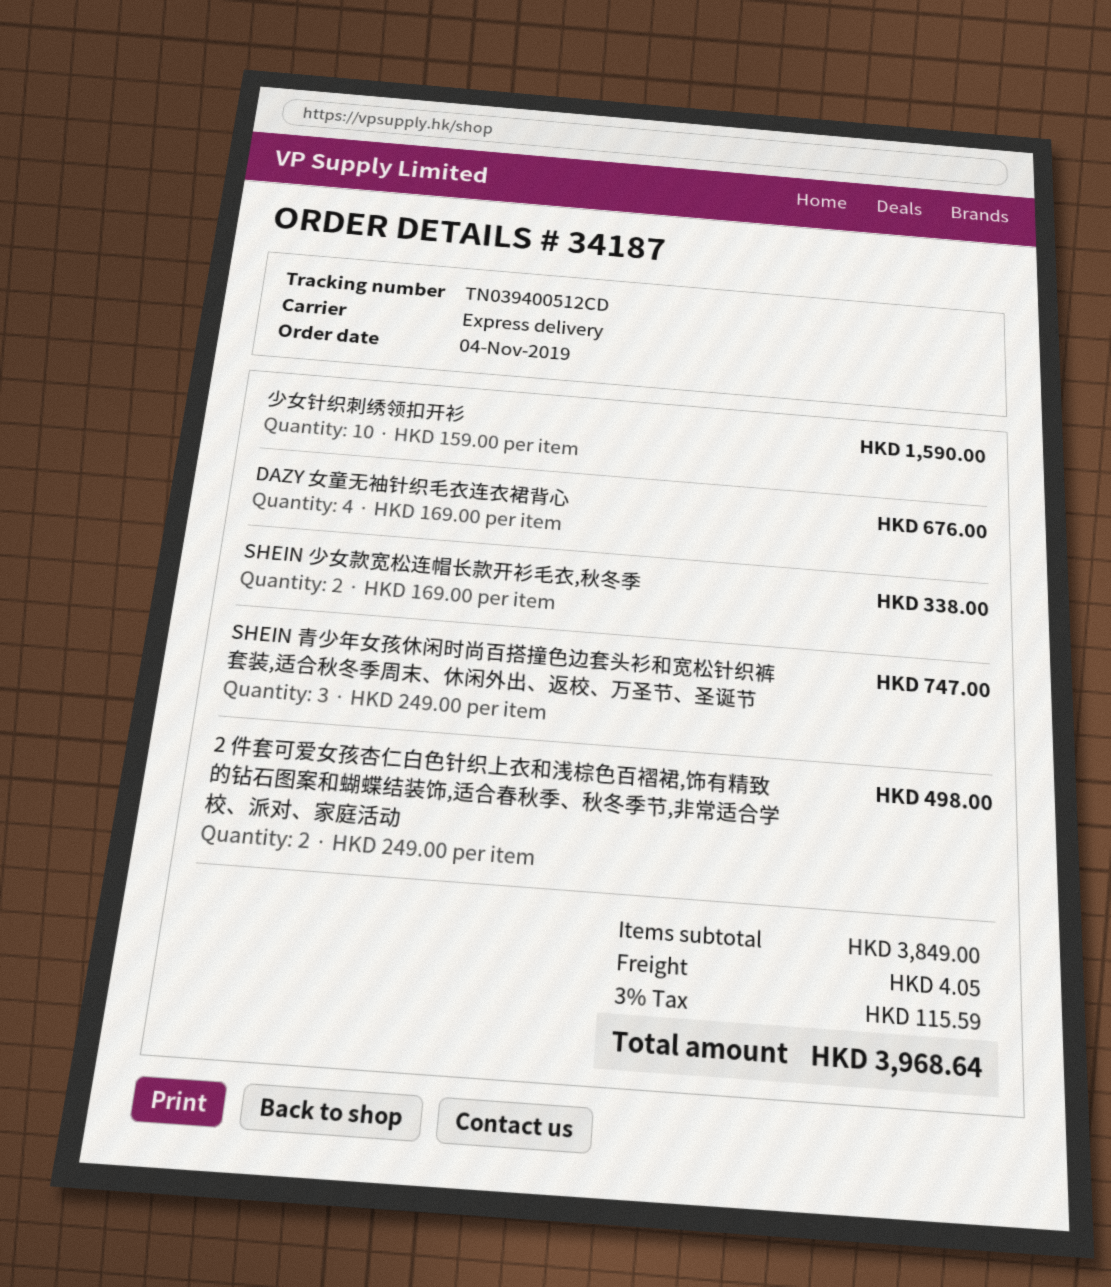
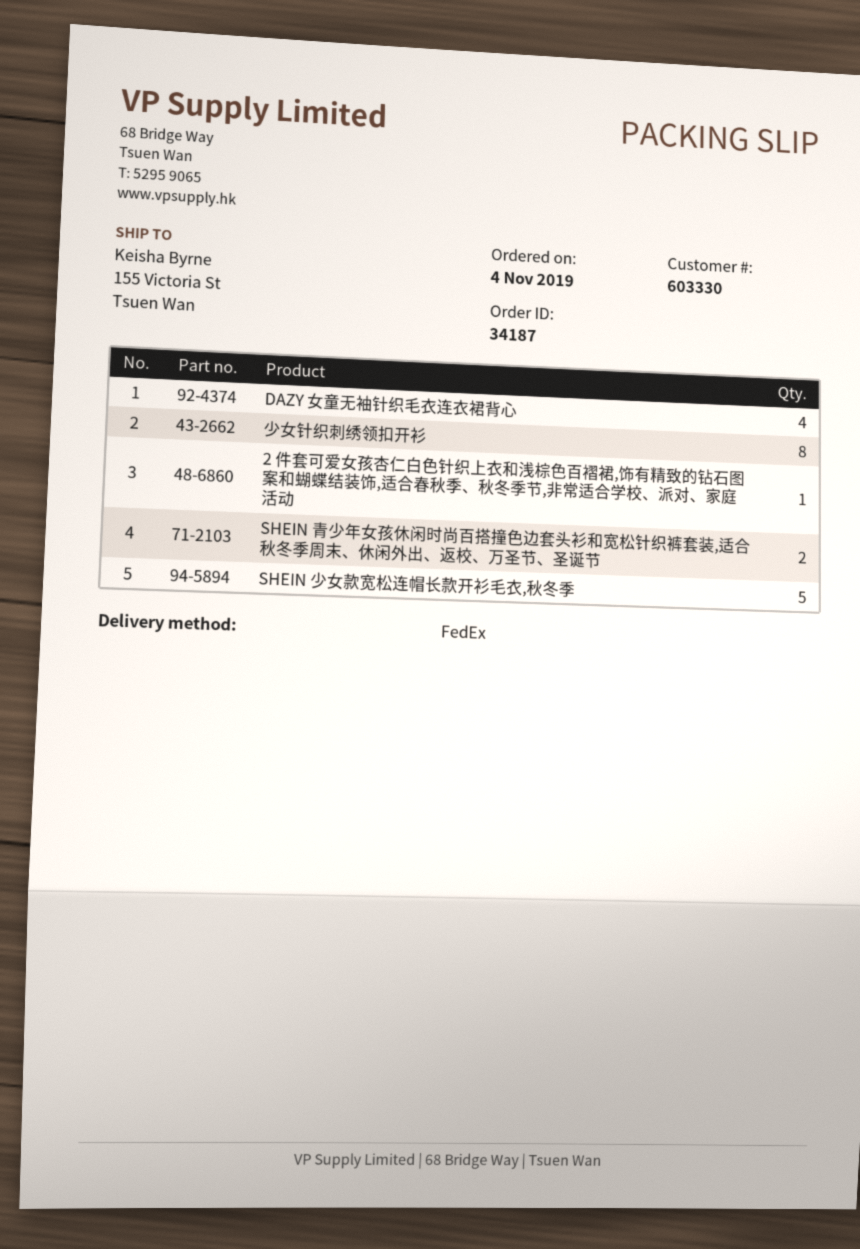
shipping method: express -> FedEx
少女针织刺绣领扣开衫: 10 -> 8
SHEIN 少女款宽松连帽长款开衫毛衣,秋冬季: 2 -> 5
SHEIN 青少年女孩休闲时尚百搭撞色边套头衫和宽松针织裤套装,适合秋冬季周末、休闲外出、返校、万圣节、圣诞节: 3 -> 2
2 件套可爱女孩杏仁白色针织上衣和浅棕色百褶裙,饰有精致的钻石图案和蝴蝶结装饰,适合春秋季、秋冬季节,非常适合学校、派对、家庭活动: 2 -> 1

